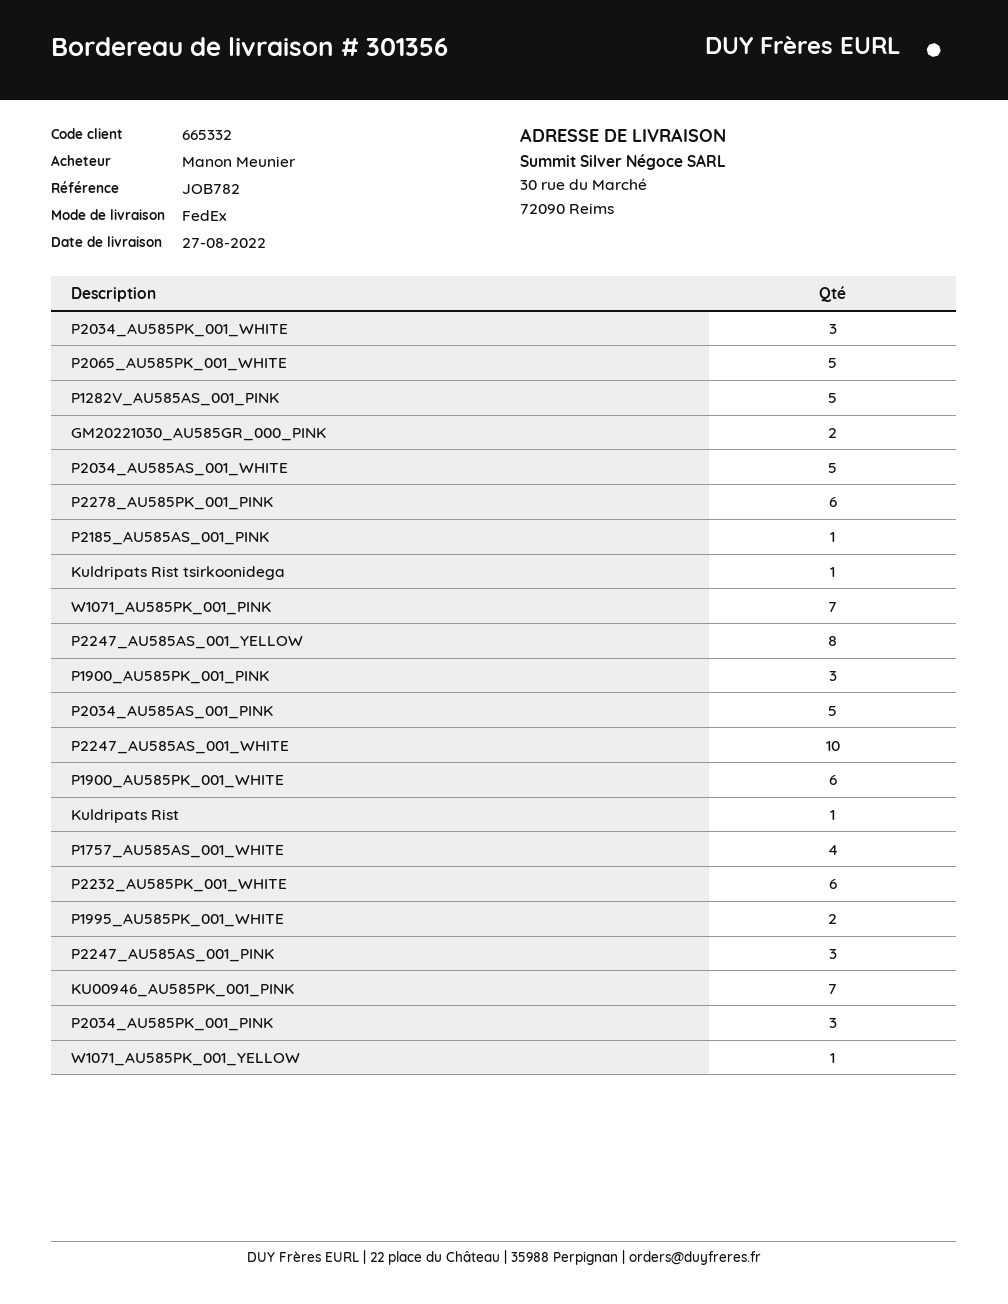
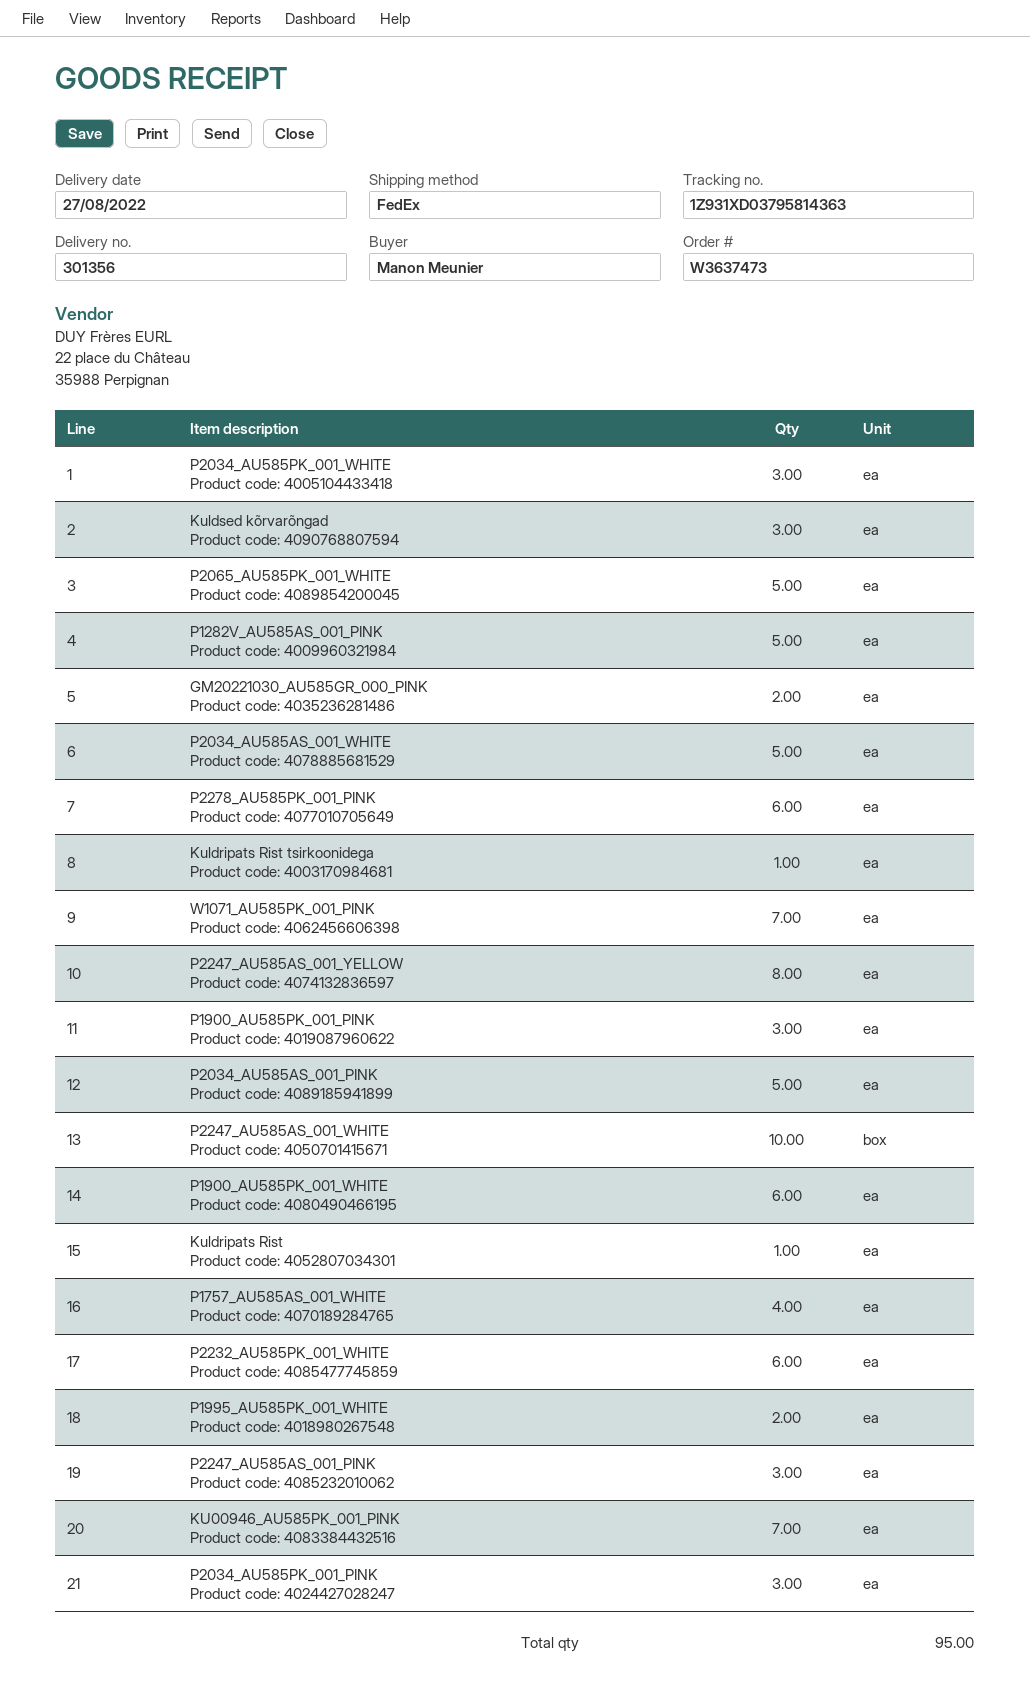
P2185_AU585AS_001_PINK: 1 -> none
W1071_AU585PK_001_YELLOW: 1 -> none
Kuldsed kõrvarõngad: none -> 3

